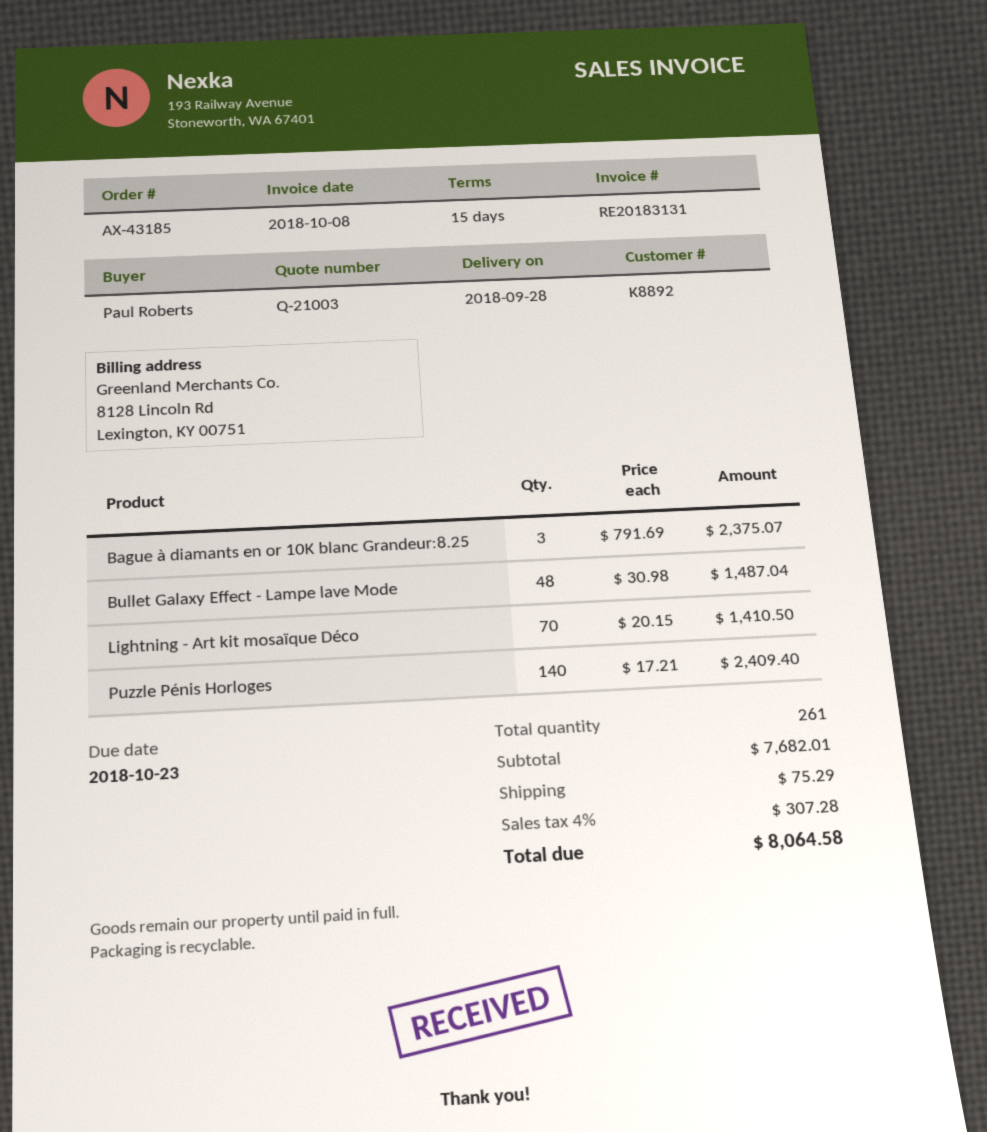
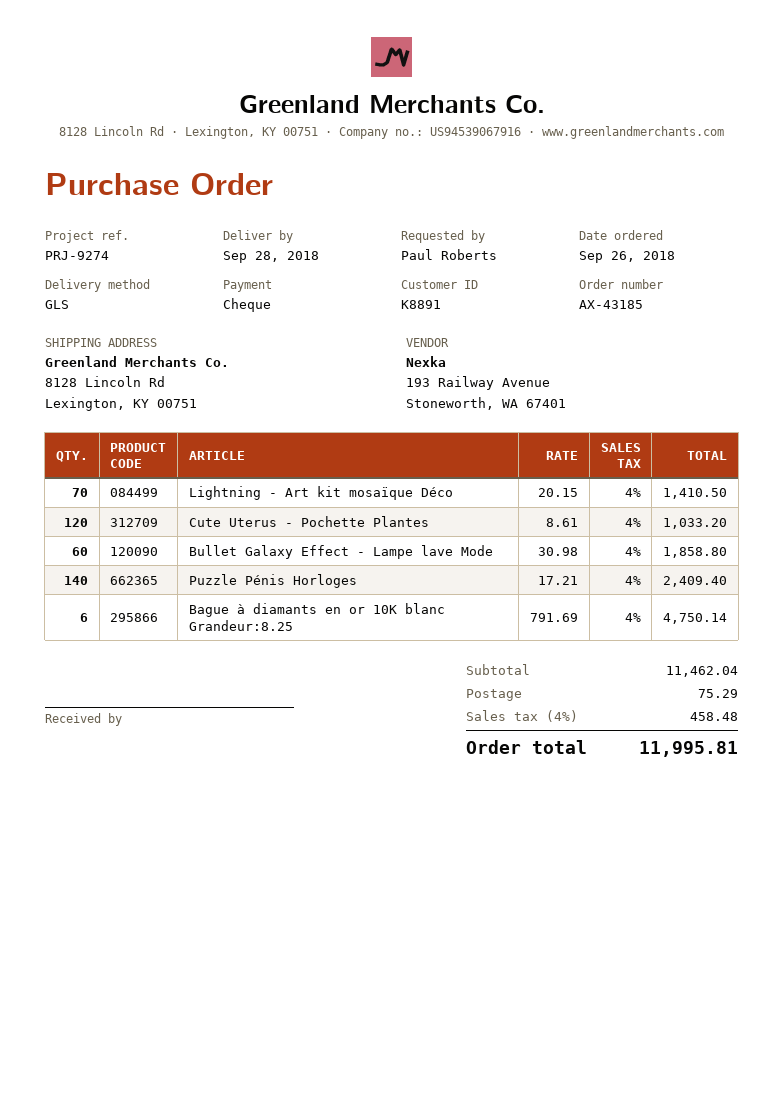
customer number: K8892 -> K8891
Bague à diamants en or 10K blanc Grandeur:8.25: 3 x 791.69 = 2375.07 -> 6 x 791.69 = 4750.14
Bullet Galaxy Effect - Lampe lave Mode: 48 x 30.98 = 1487.04 -> 60 x 30.98 = 1858.80
Cute Uterus - Pochette Plantes: none -> 120 x 8.61 = 1033.20
subtotal: 7682.01 -> 11462.04
tax: 4% = 307.28 -> 4% = 458.48
total: 8064.58 -> 11995.81

